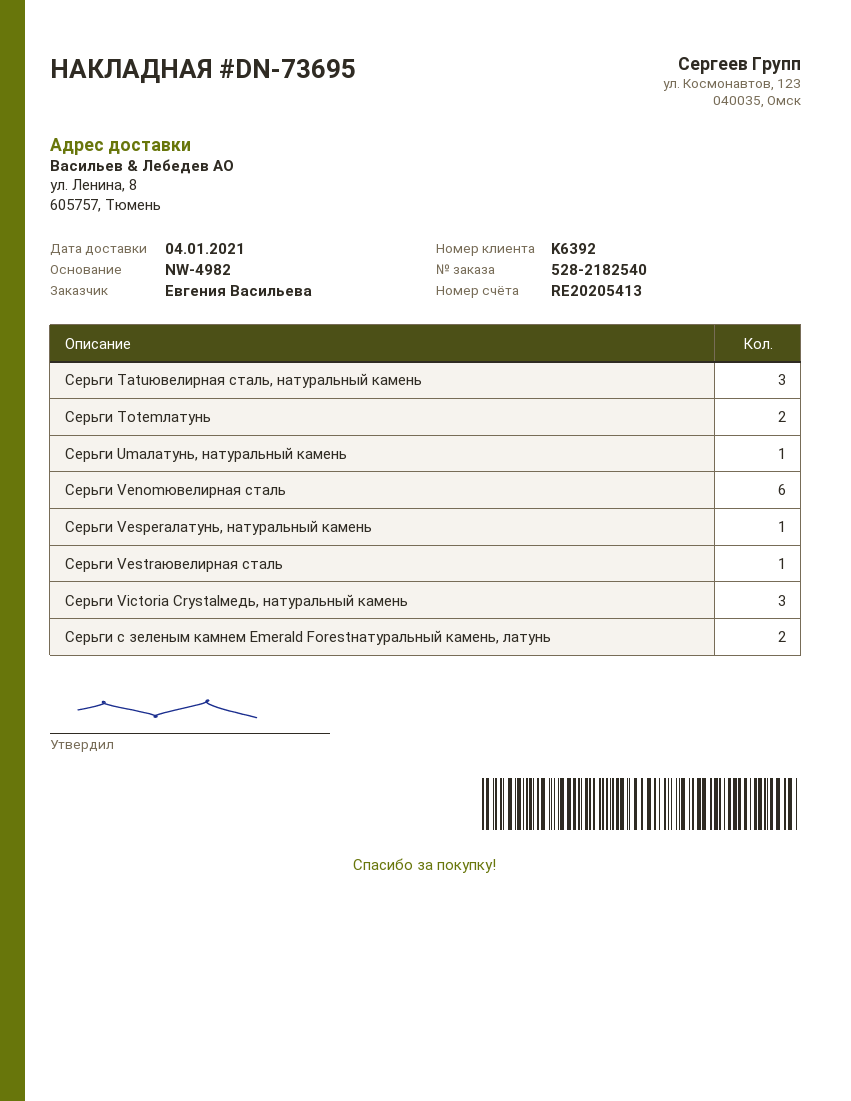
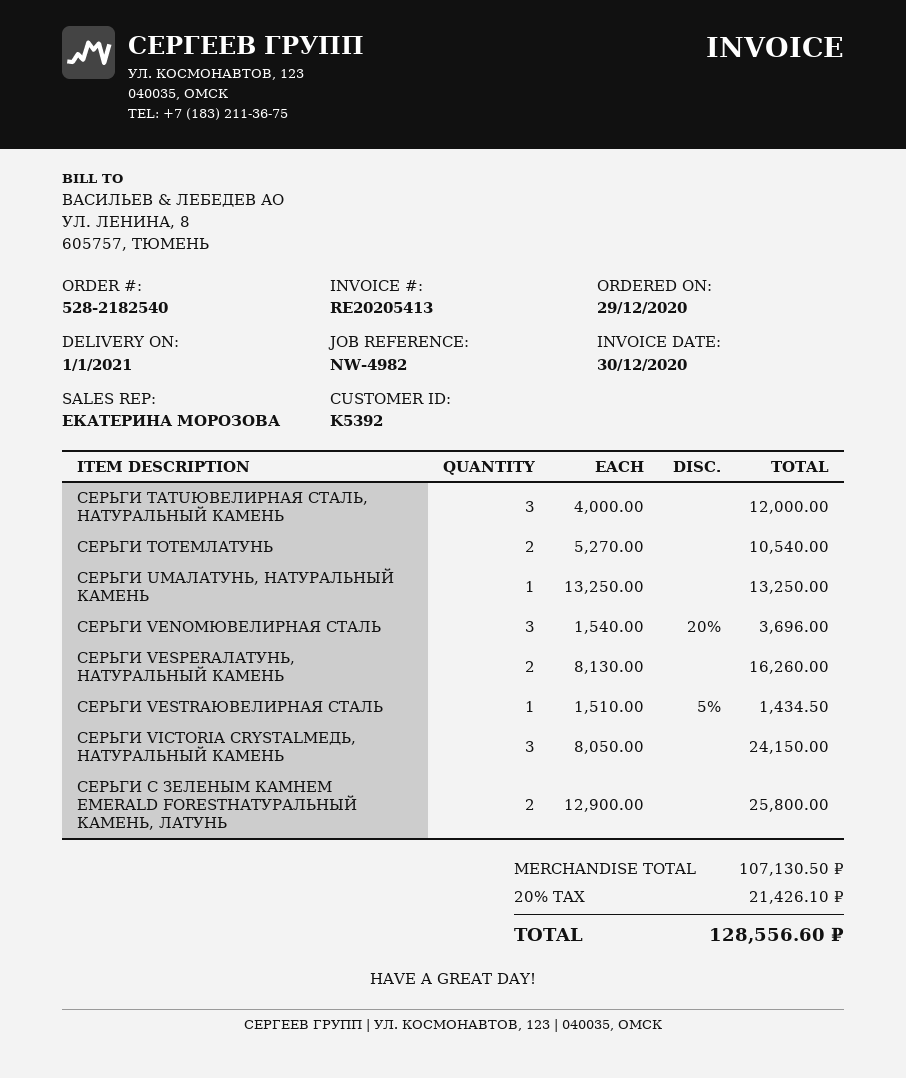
delivery date: 2021-01-04 -> 2021-01-01
customer number: K6392 -> K5392
Серьги Venomювелирная сталь: 6 -> 3
Серьги Vesperaлатунь, натуральный камень: 1 -> 2

